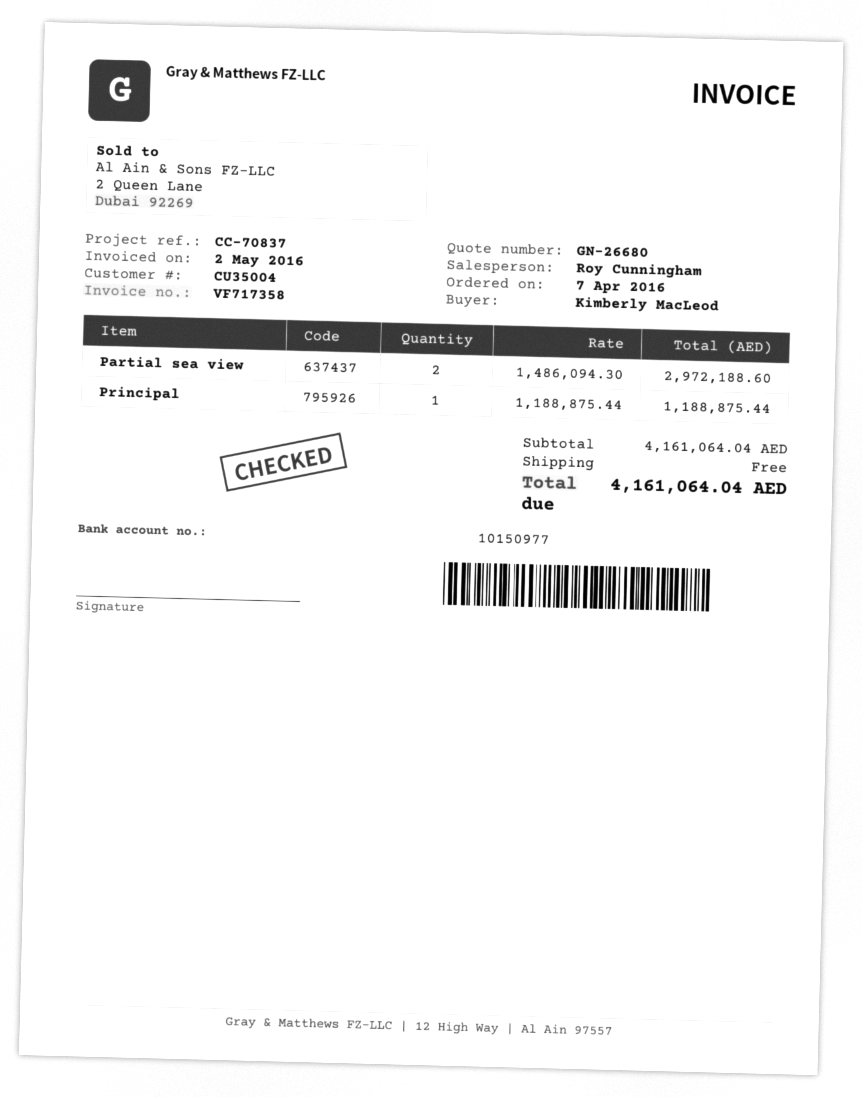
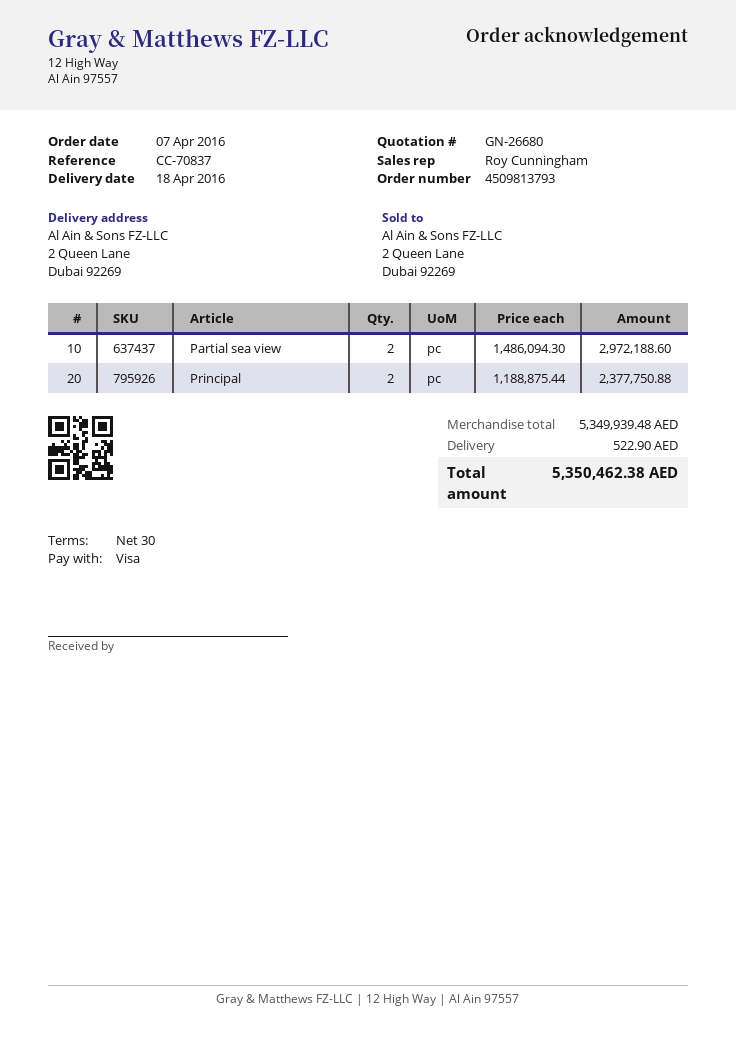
Principal: 1 x 1188875.44 = 1188875.44 -> 2 x 1188875.44 = 2377750.88
subtotal: 4161064.04 -> 5349939.48
shipping: 0.00 -> 522.90
total: 4161064.04 -> 5350462.38

